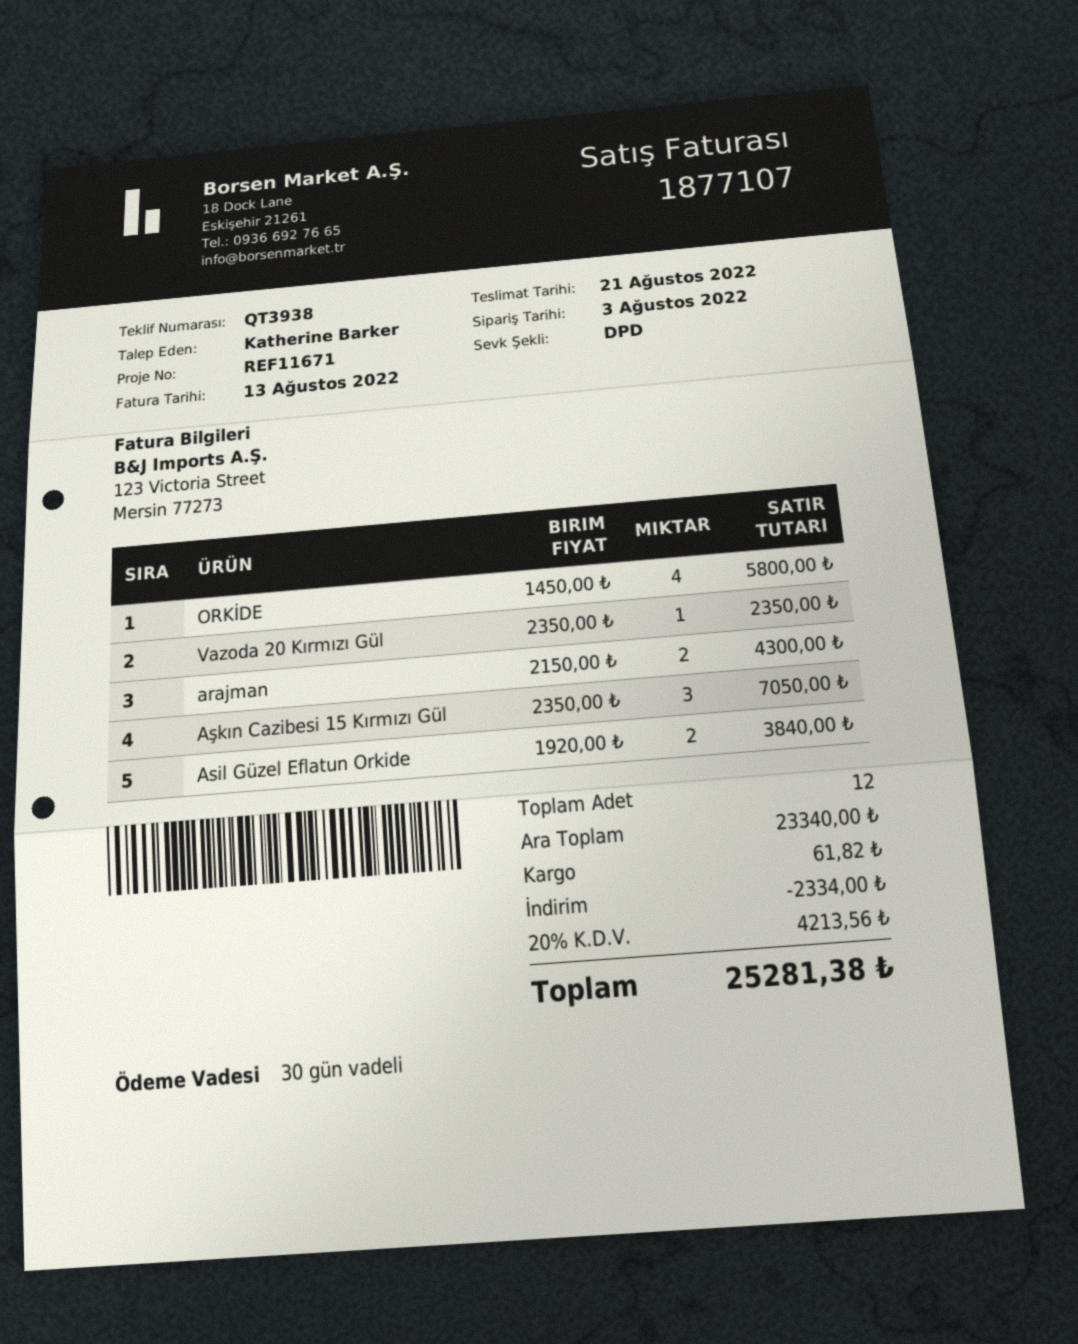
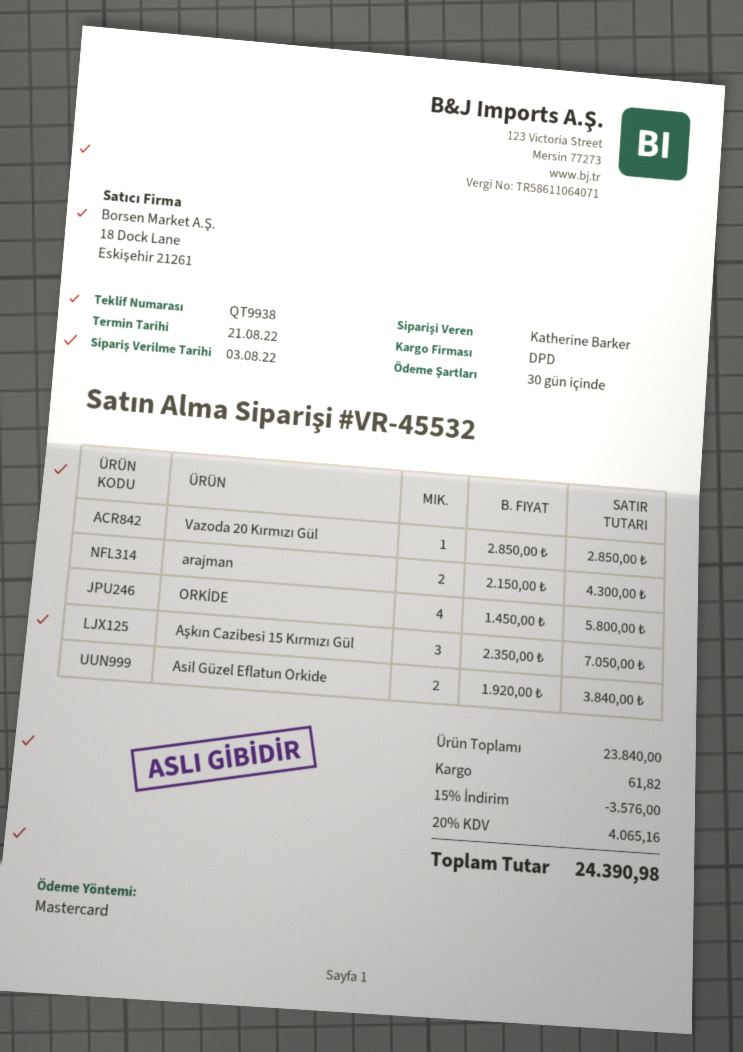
quote number: QT3938 -> QT9938
Vazoda 20 Kırmızı Gül: 1 x 2350.00 = 2350.00 -> 1 x 2850.00 = 2850.00
subtotal: 23340.00 -> 23840.00
discount: 2334.00 -> 3576.00
tax: 20% = 4213.56 -> 20% = 4065.16
total: 25281.38 -> 24390.98

